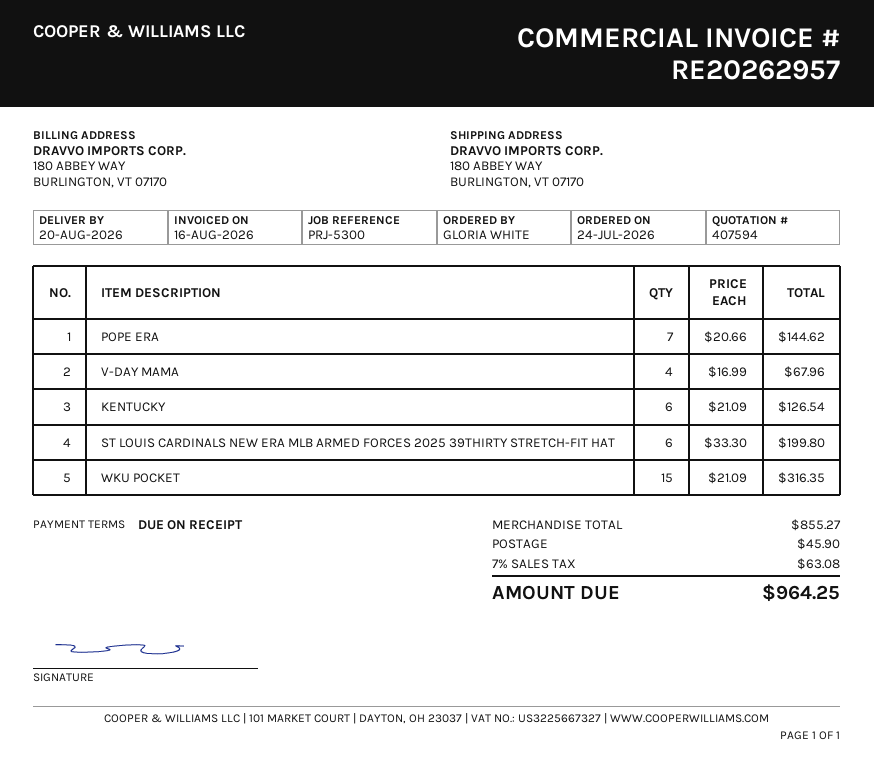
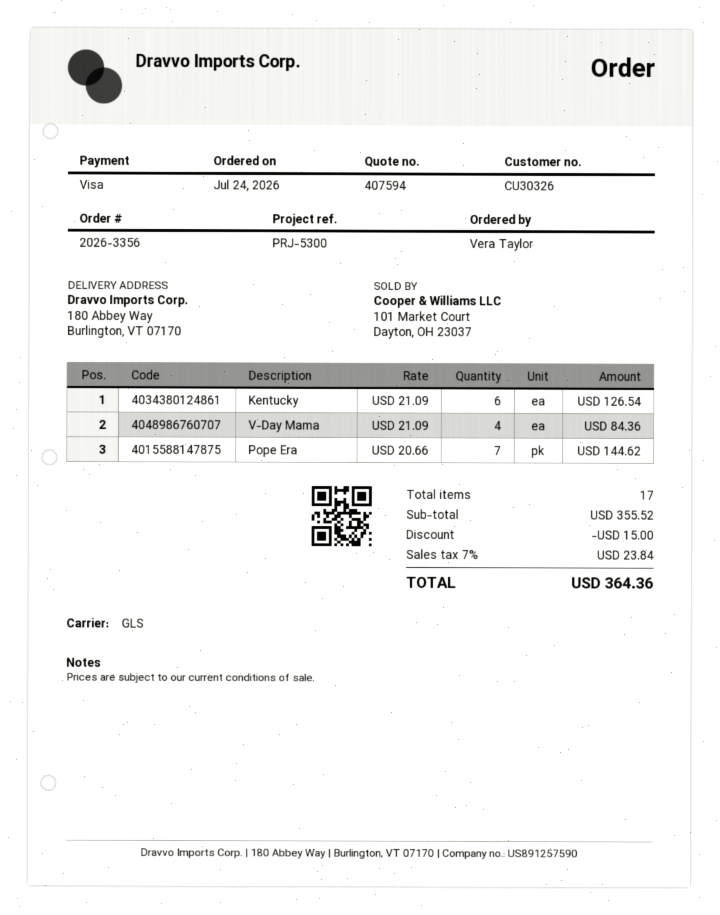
ordered by: GLORIA WHITE -> Vera Taylor
V-DAY MAMA: 4 x 16.99 = 67.96 -> 4 x 21.09 = 84.36
ST LOUIS CARDINALS NEW ERA MLB ARMED FORCES 2025 39THIRTY STRETCH-FIT HAT: 6 x 33.30 = 199.80 -> none
WKU POCKET: 15 x 21.09 = 316.35 -> none
subtotal: 855.27 -> 355.52
discount: none -> 15.00
shipping: 45.90 -> none
tax: 7% = 63.08 -> 7% = 23.84
total: 964.25 -> 364.36

